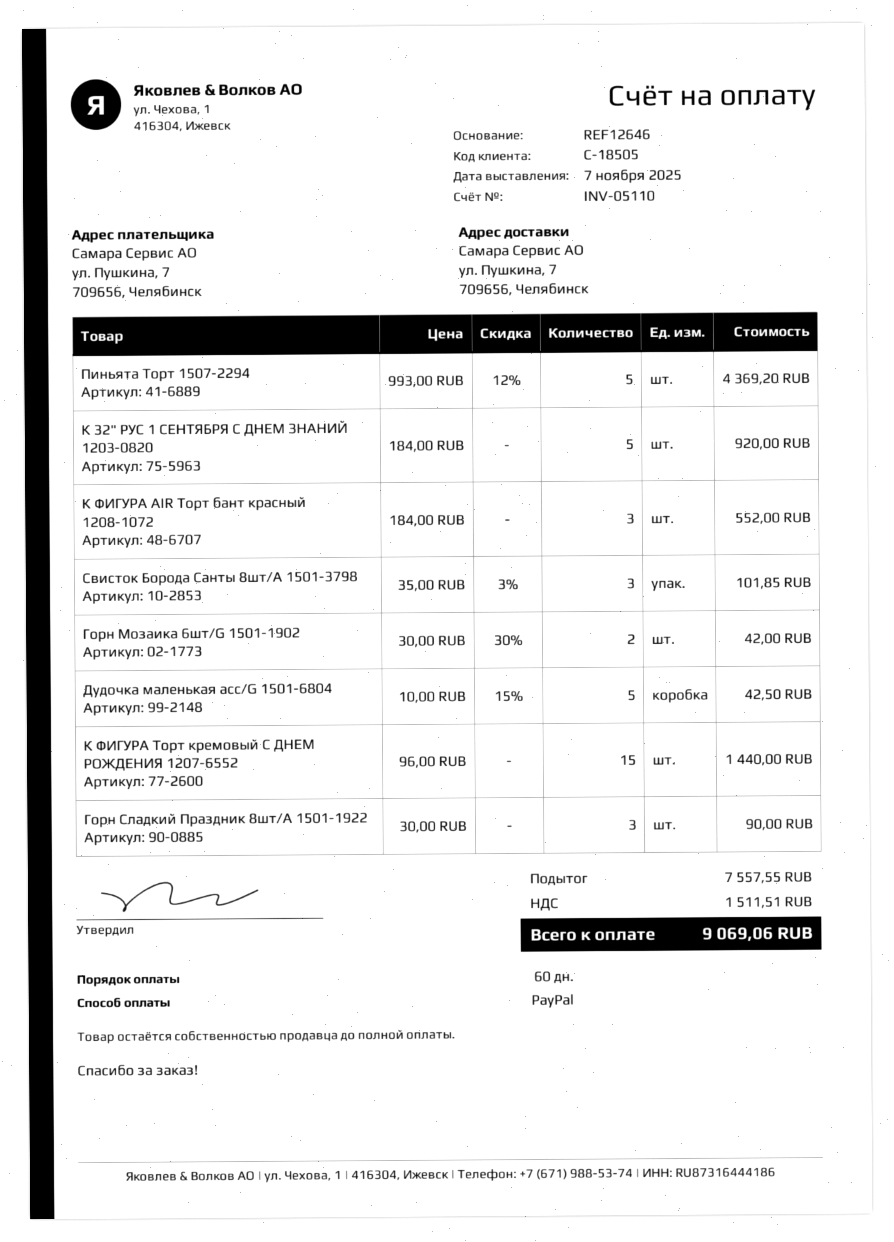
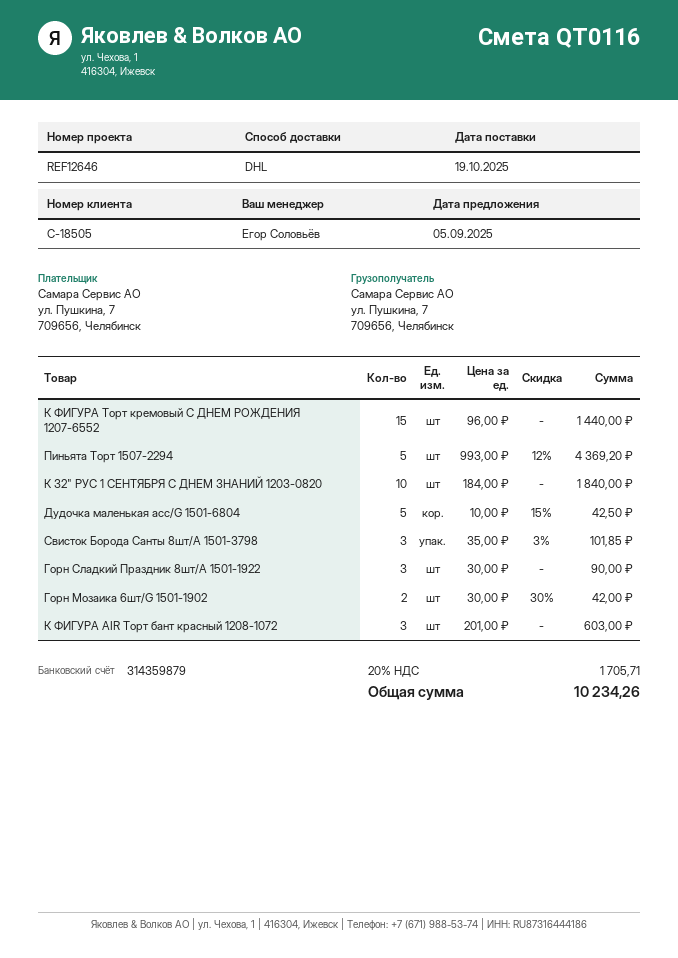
К 32" РУС 1 СЕНТЯБРЯ С ДНЕМ ЗНАНИЙ 1203-0820: 5 x 184.00 = 920.00 -> 10 x 184.00 = 1840.00
К ФИГУРА AIR Торт бант красный 1208-1072: 3 x 184.00 = 552.00 -> 3 x 201.00 = 603.00
tax: 1511.51 -> 1705.71
total: 9069.06 -> 10234.26

